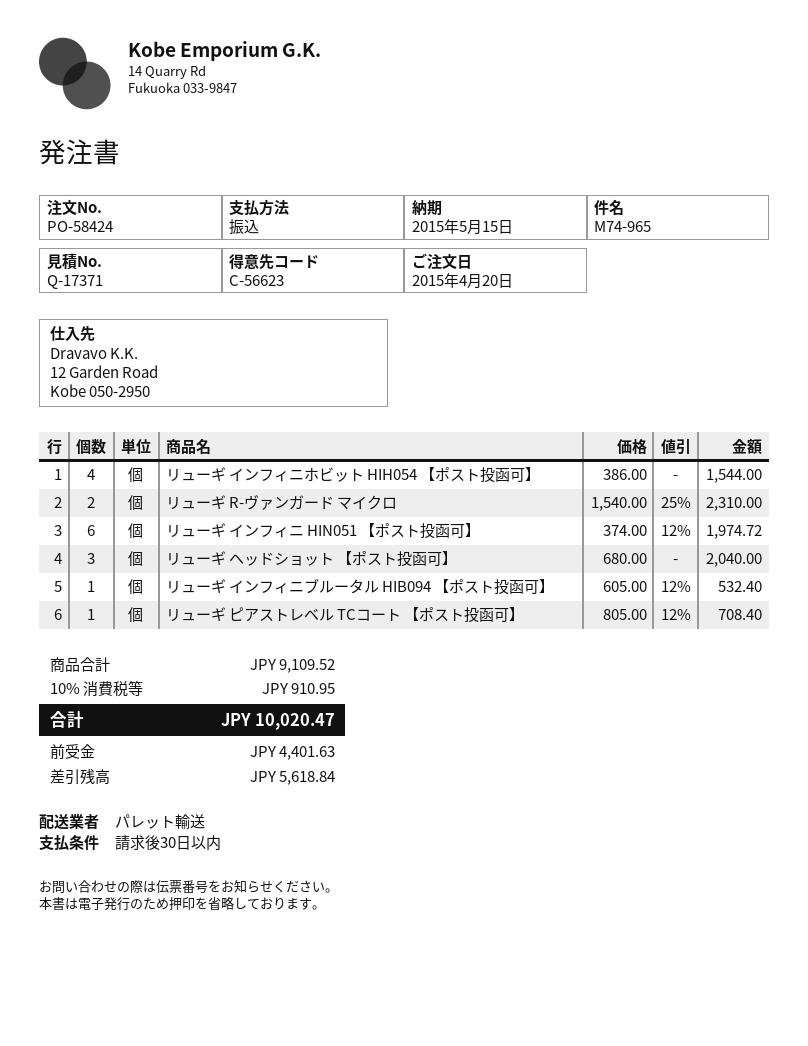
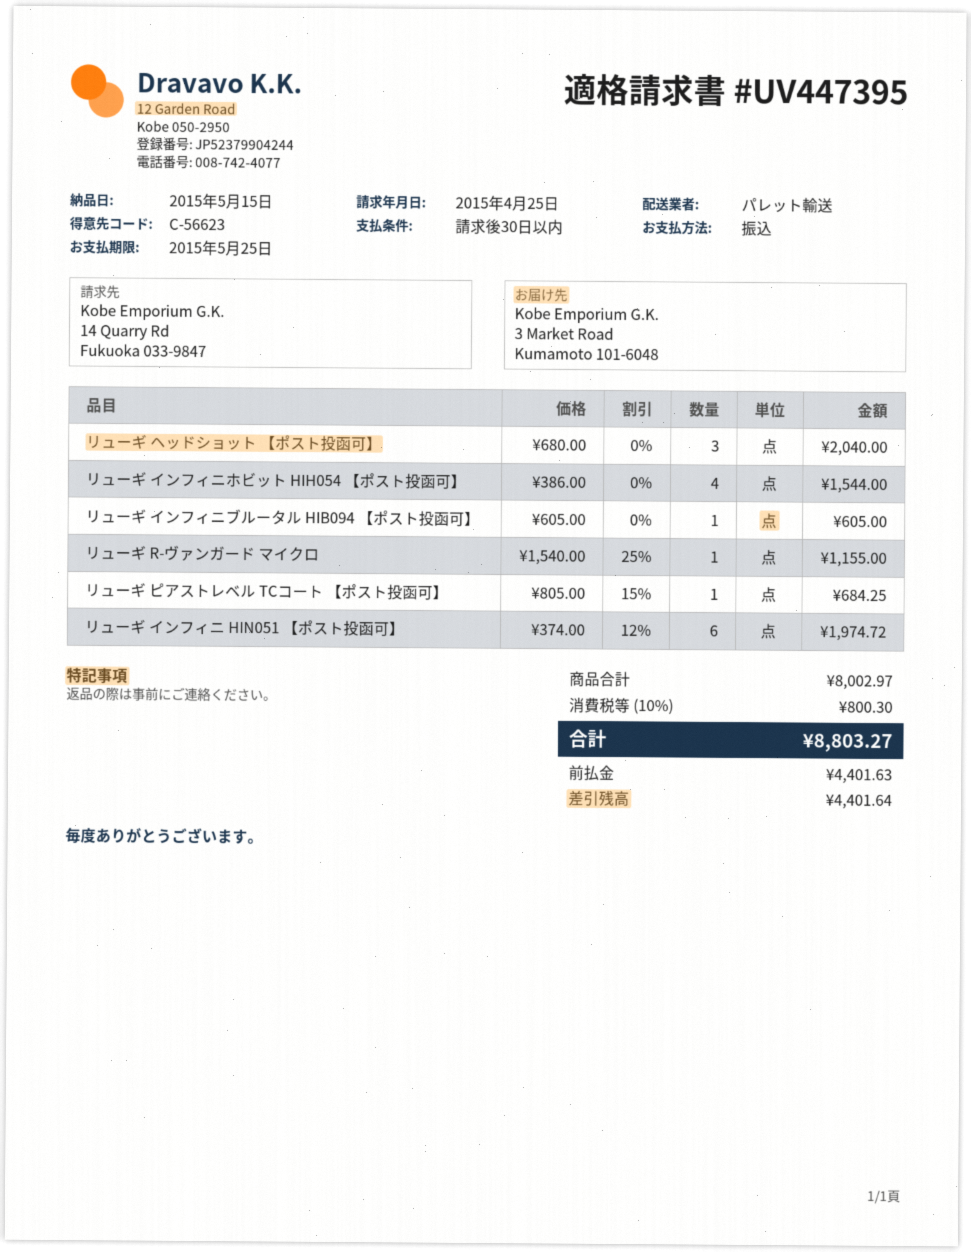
リューギ R-ヴァンガード マイクロ: 2 x 1540.00 - 25% = 2310.00 -> 1 x 1540.00 - 25% = 1155.00
リューギ インフィニブルータル HIB094 【ポスト投函可】: 1 x 605.00 - 12% = 532.40 -> 1 x 605.00 = 605.00
リューギ ピアストレベル TCコート 【ポスト投函可】: 1 x 805.00 - 12% = 708.40 -> 1 x 805.00 - 15% = 684.25
subtotal: 9109.52 -> 8002.97
tax: 10% = 910.95 -> 10% = 800.30
total: 10020.47 -> 8803.27
balance: 5618.84 -> 4401.64

